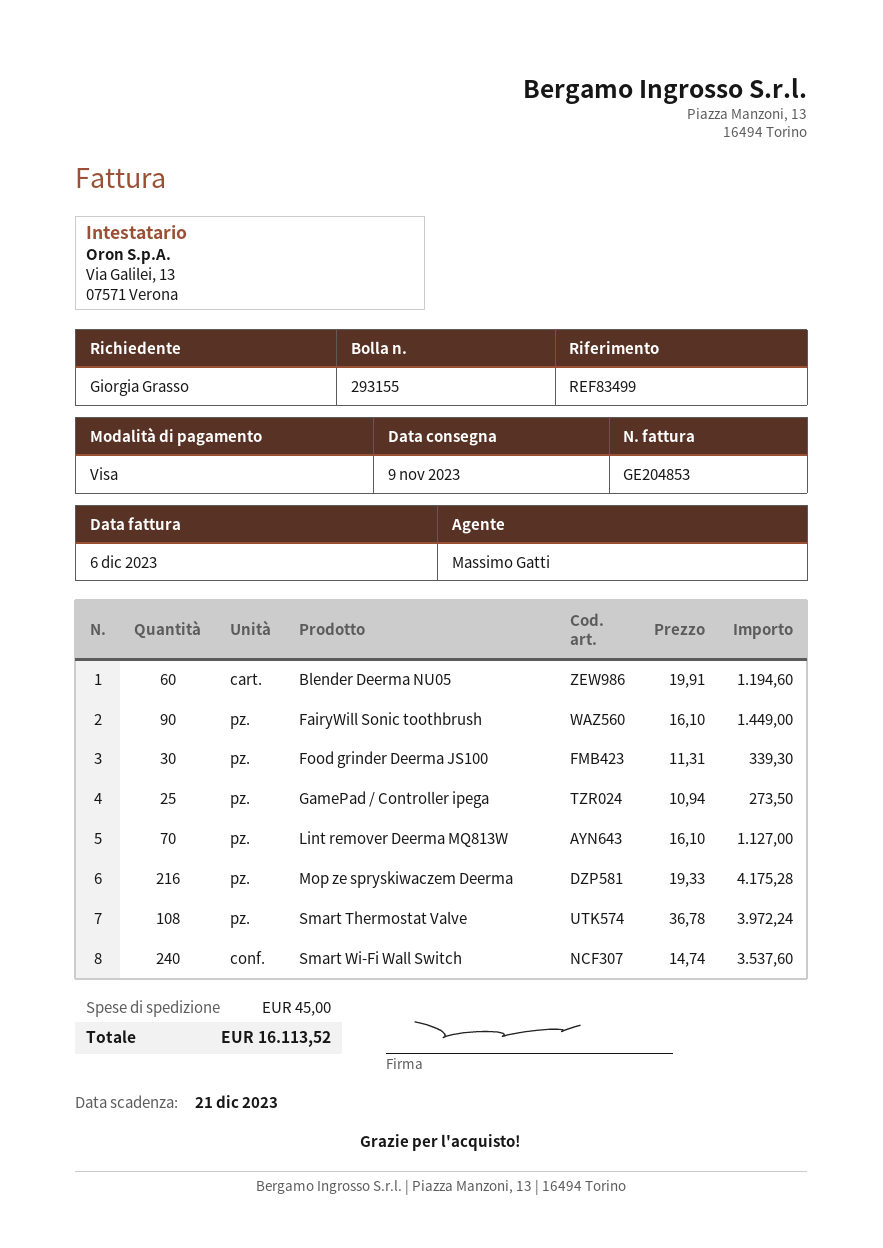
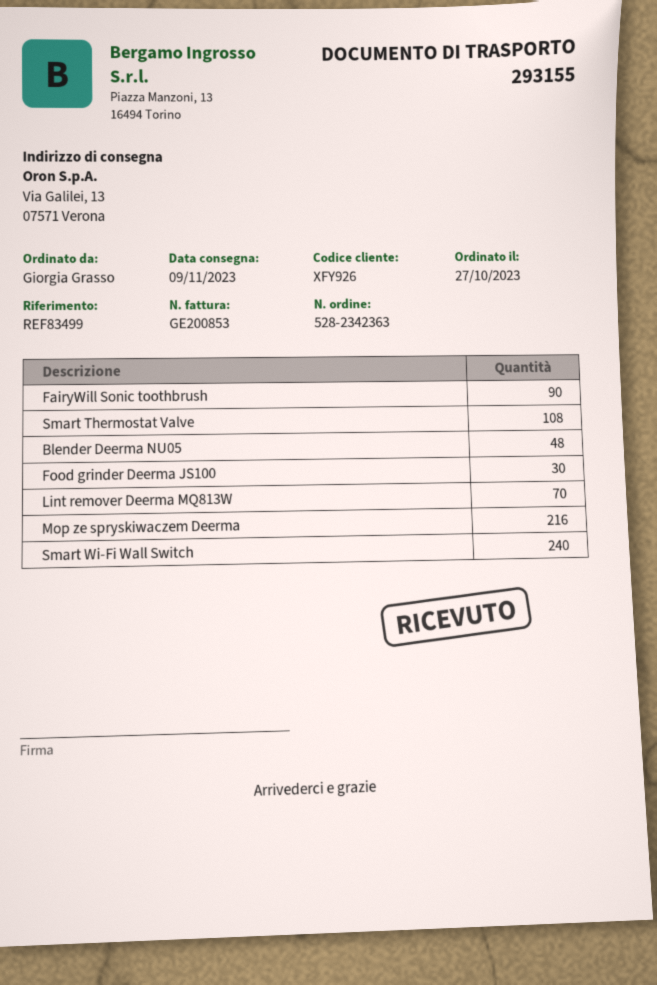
invoice number: GE204853 -> GE200853
Blender Deerma NU05: 60 -> 48
GamePad / Controller ipega: 25 -> none

